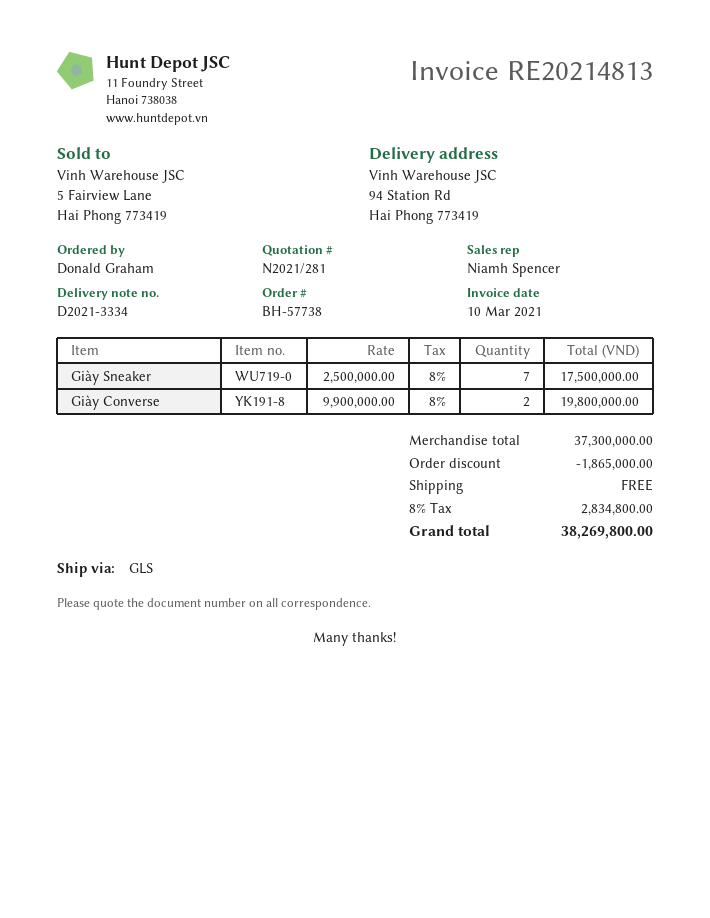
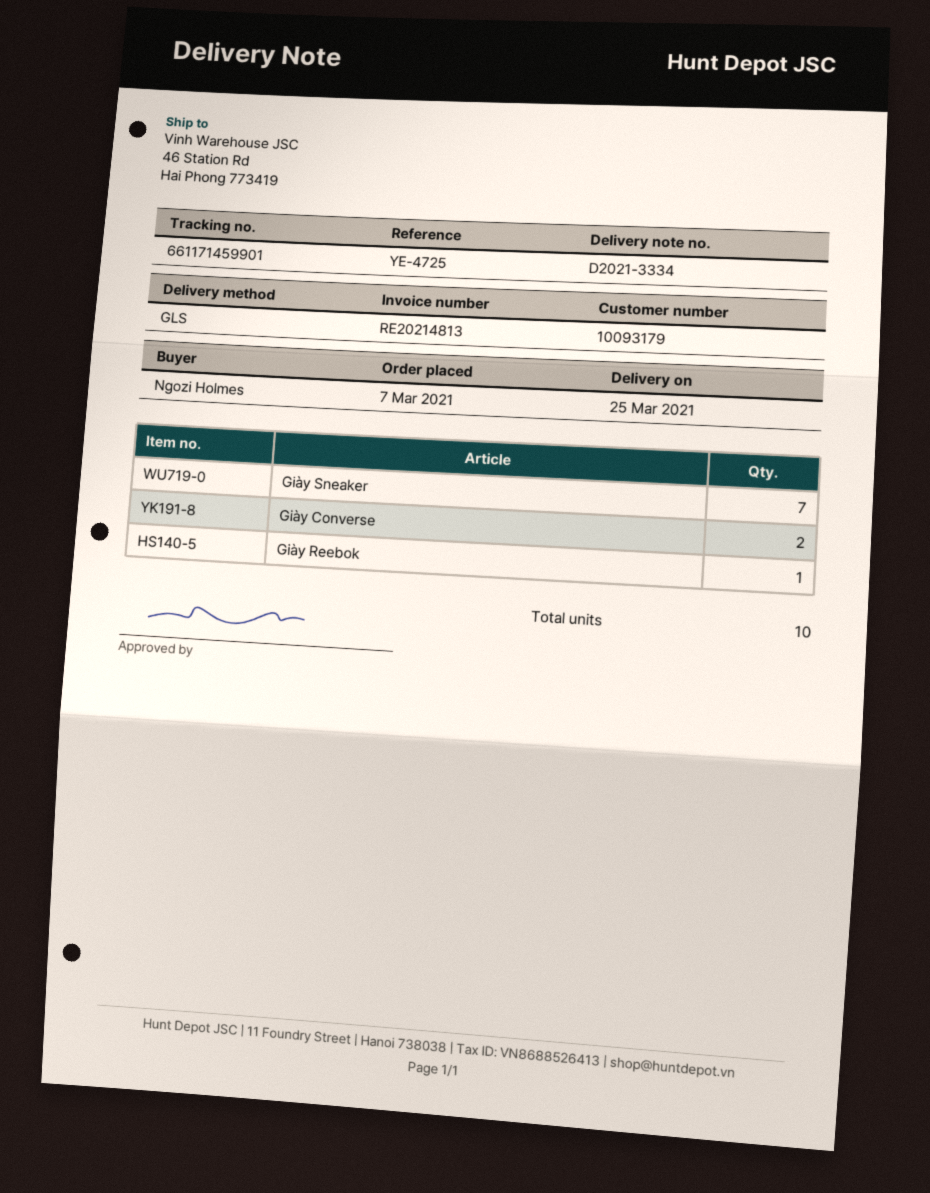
ordered by: Donald Graham -> Ngozi Holmes
ship to: 94 Station Rd, Hai Phong 773419 -> 46 Station Rd, Hai Phong 773419
Giày Reebok: none -> 1

